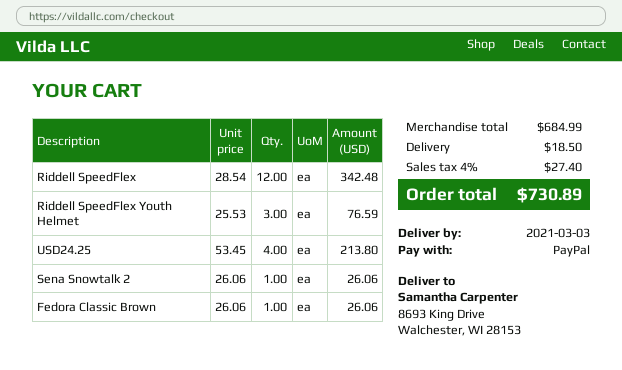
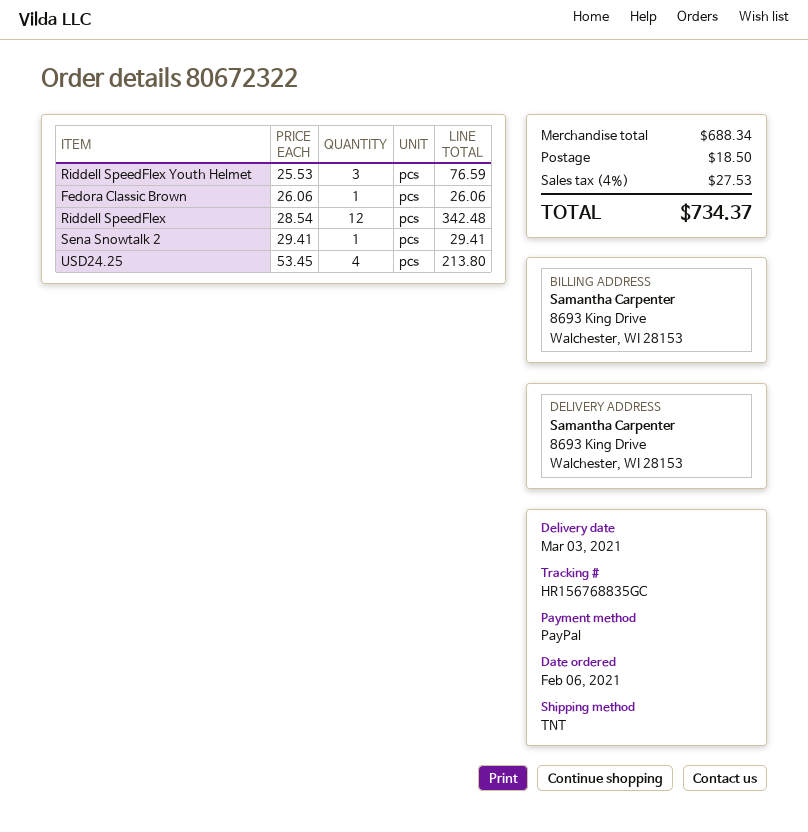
Sena Snowtalk 2: 1 x 26.06 = 26.06 -> 1 x 29.41 = 29.41
subtotal: 684.99 -> 688.34
tax: 4% = 27.40 -> 4% = 27.53
total: 730.89 -> 734.37

